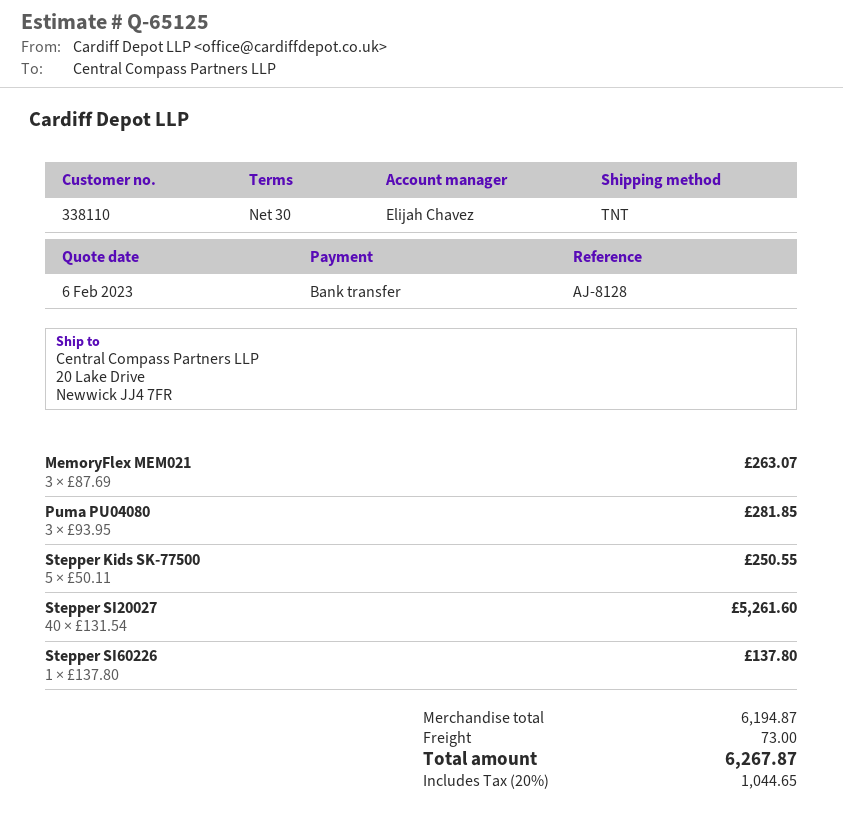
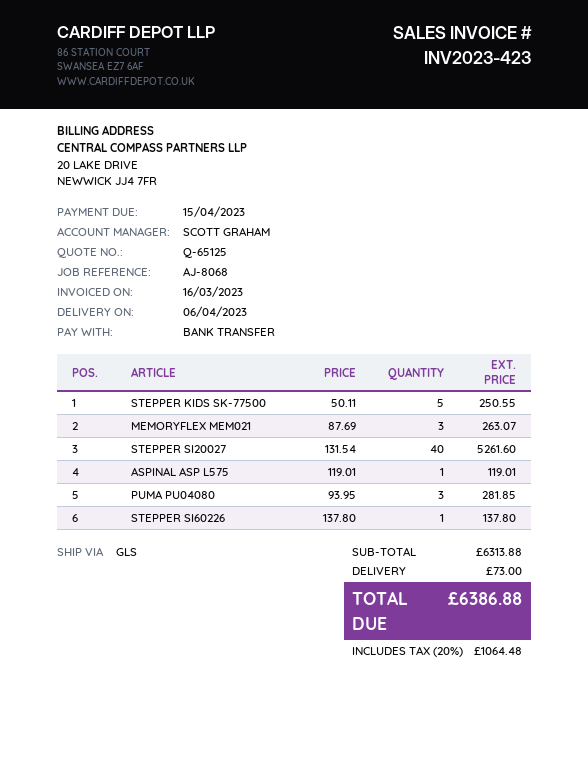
reference: AJ-8128 -> AJ-8068
sales rep: Elijah Chavez -> SCOTT GRAHAM
shipping method: TNT -> GLS
ASPINAL ASP L575: none -> 1 x 119.01 = 119.01
subtotal: 6194.87 -> 6313.88
tax: 20% = 1044.65 -> 20% = 1064.48
total: 6267.87 -> 6386.88

